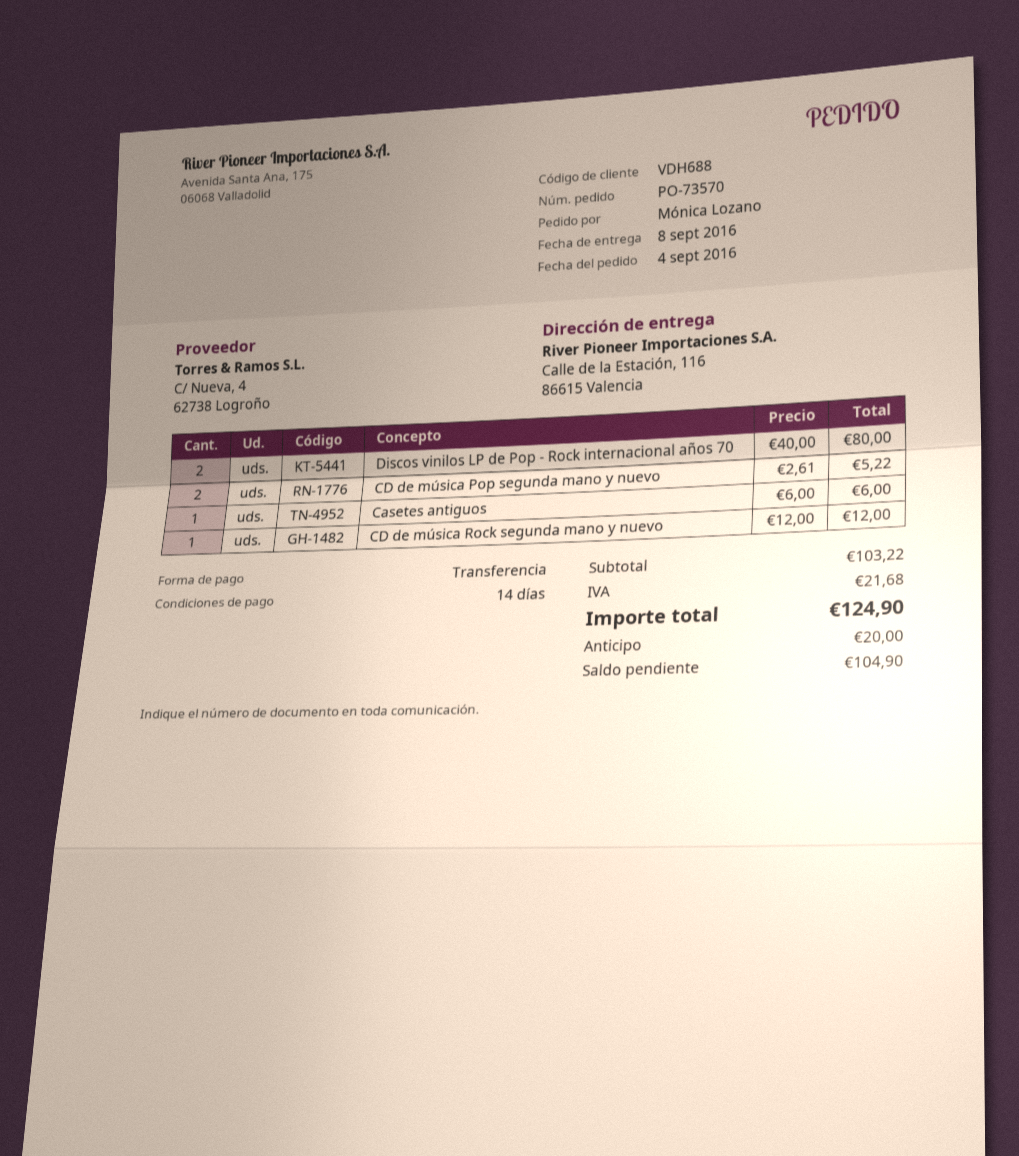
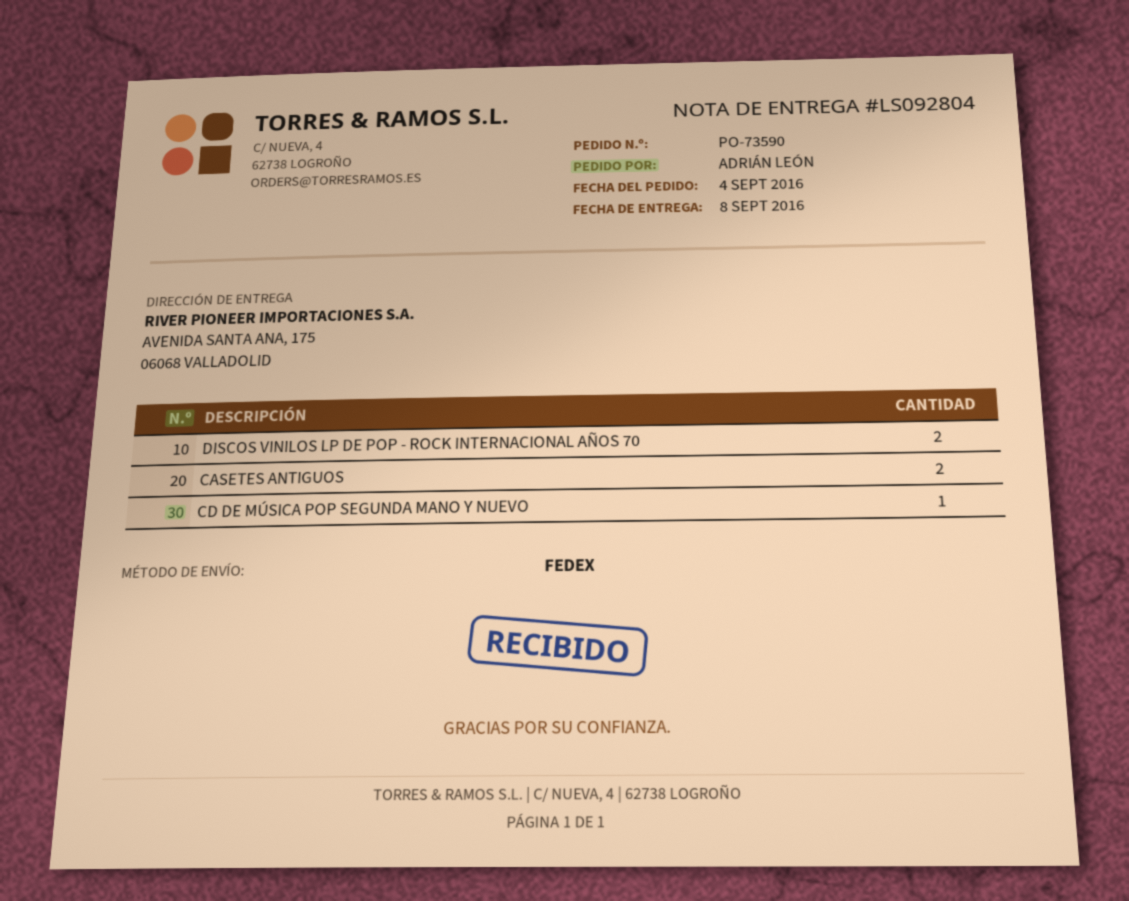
order number: PO-73570 -> PO-73590
ordered by: Mónica Lozano -> ADRIÁN LEÓN
ship to: Calle de la Estación, 116, 86615 Valencia -> AVENIDA SANTA ANA, 175, 06068 VALLADOLID
CD de música Pop segunda mano y nuevo: 2 -> 1
Casetes antiguos: 1 -> 2
CD de música Rock segunda mano y nuevo: 1 -> none

